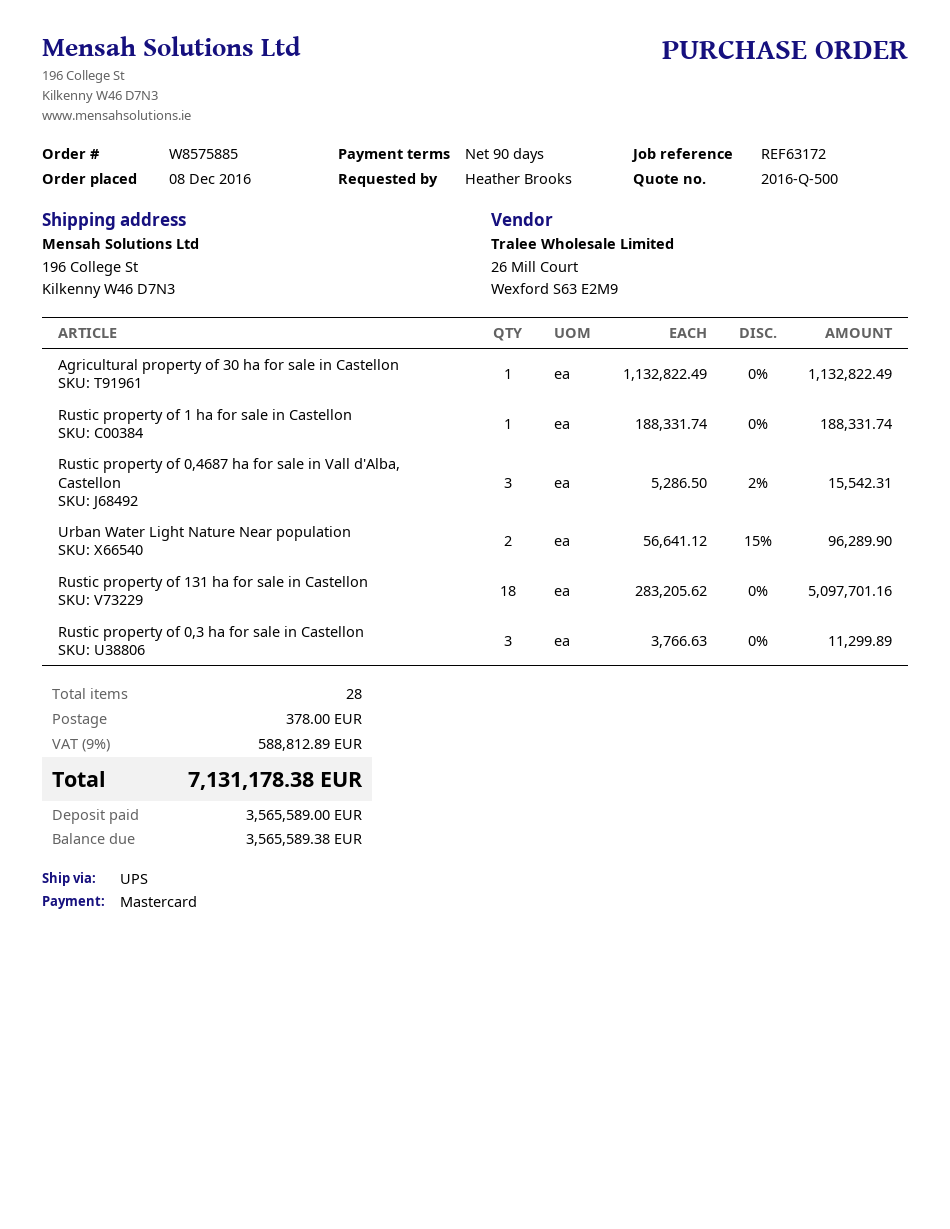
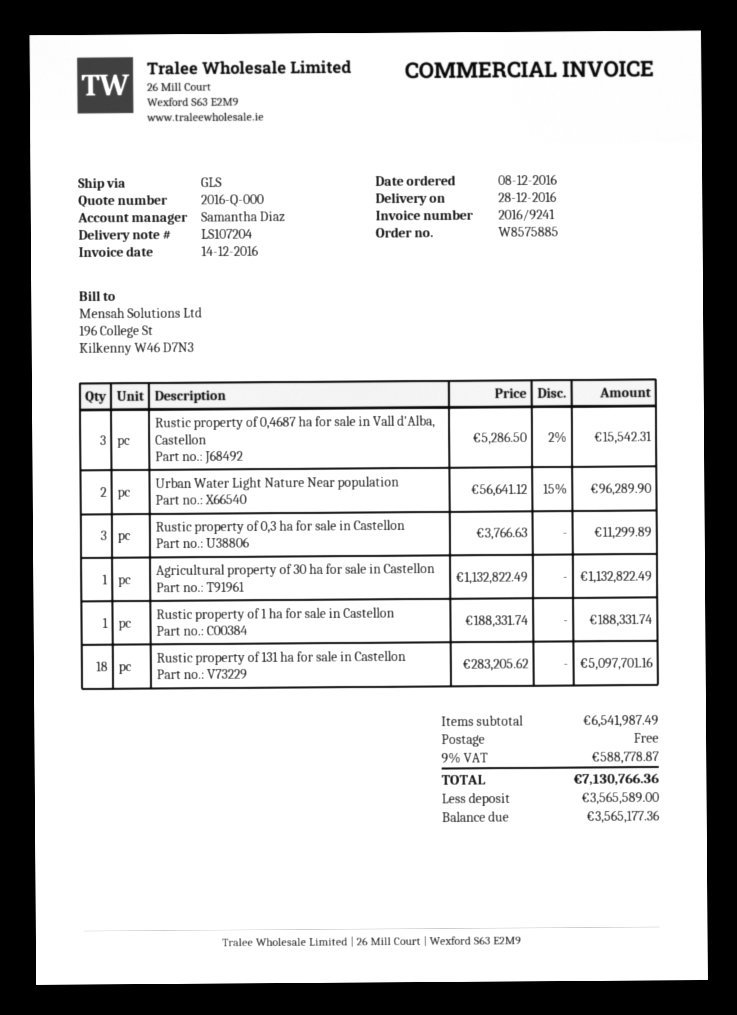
quote number: 2016-Q-500 -> 2016-Q-000
shipping method: UPS -> GLS
shipping: 378.00 -> 0.00
tax: 9% = 588812.89 -> 9% = 588778.87
total: 7131178.38 -> 7130766.36
balance: 3565589.38 -> 3565177.36

